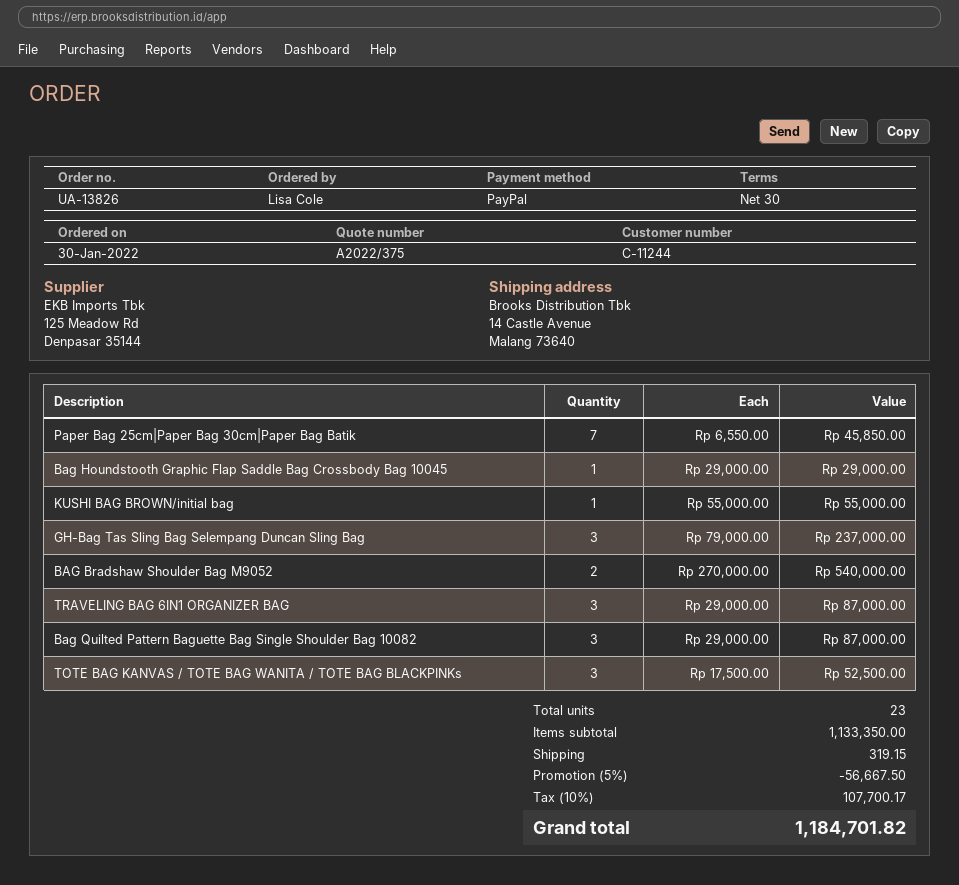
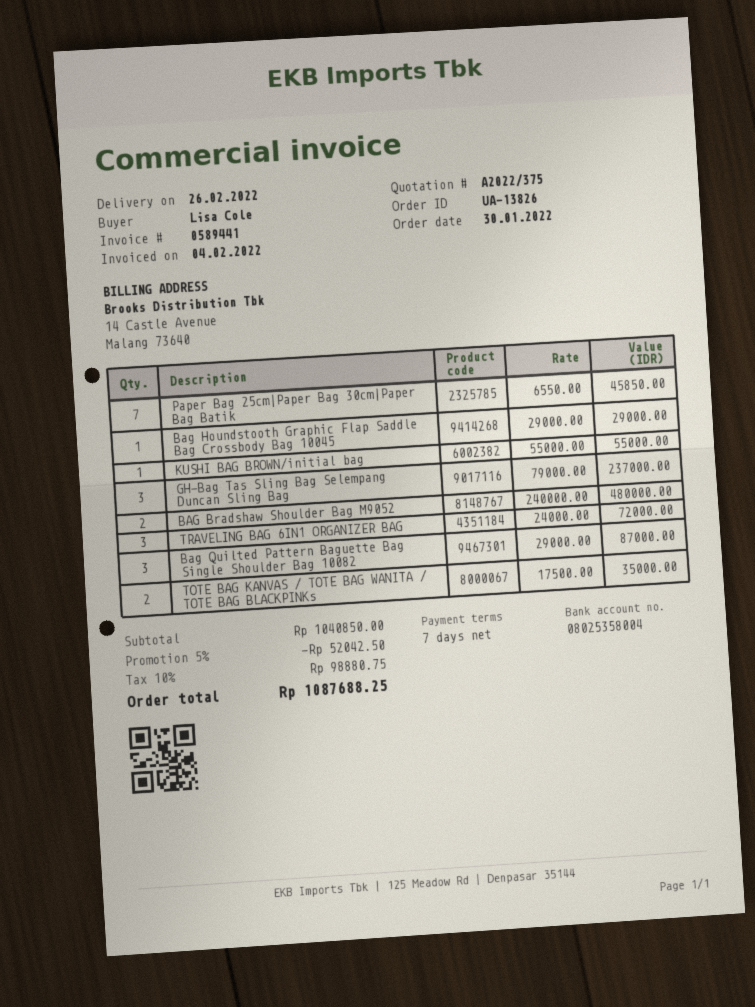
payment terms: 30 days -> 7 days
BAG Bradshaw Shoulder Bag M9052: 2 x 270000.00 = 540000.00 -> 2 x 240000.00 = 480000.00
TRAVELING BAG 6IN1 ORGANIZER BAG: 3 x 29000.00 = 87000.00 -> 3 x 24000.00 = 72000.00
TOTE BAG KANVAS / TOTE BAG WANITA / TOTE BAG BLACKPINKs: 3 x 17500.00 = 52500.00 -> 2 x 17500.00 = 35000.00
subtotal: 1133350.00 -> 1040850.00
discount: 5% = 56667.50 -> 5% = 52042.50
shipping: 319.15 -> none
tax: 10% = 107700.17 -> 10% = 98880.75
total: 1184701.82 -> 1087688.25

